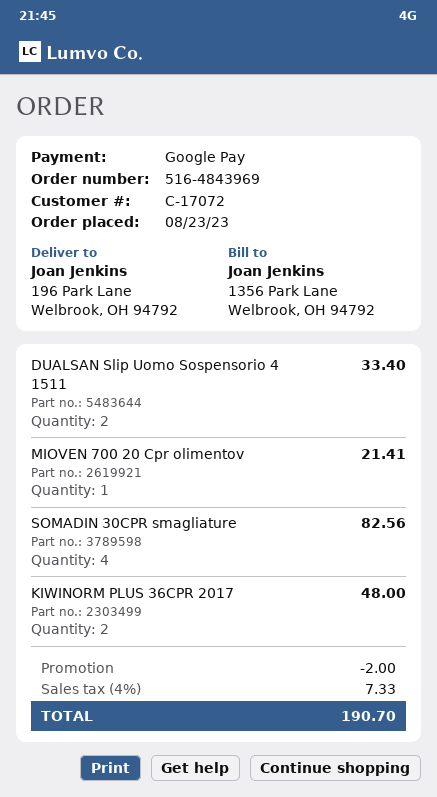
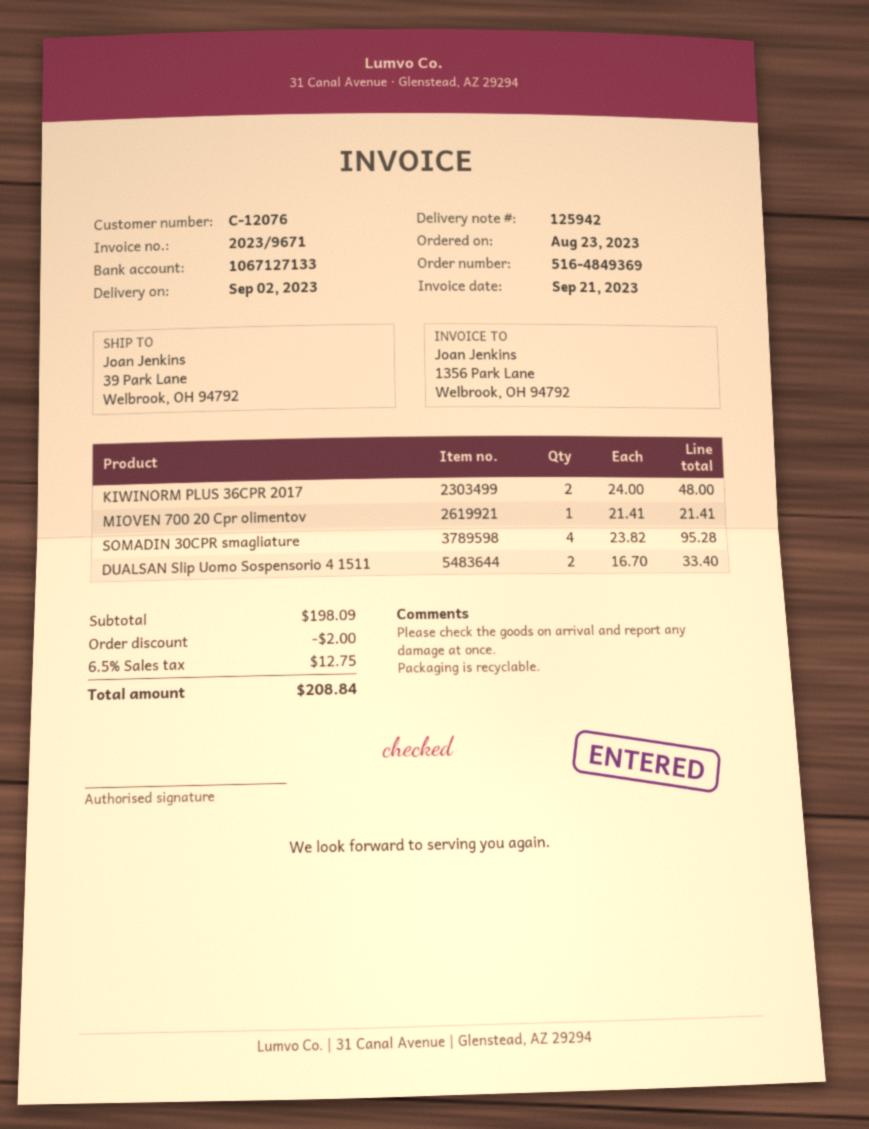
order number: 516-4843969 -> 516-4849369
customer number: C-17072 -> C-12076
ship to: 196 Park Lane, Welbrook, OH 94792 -> 39 Park Lane, Welbrook, OH 94792
SOMADIN 30CPR smagliature: 4 for 82.56 -> 4 for 95.28
tax: 4% = 7.33 -> 6.5% = 12.75
total: 190.70 -> 208.84

